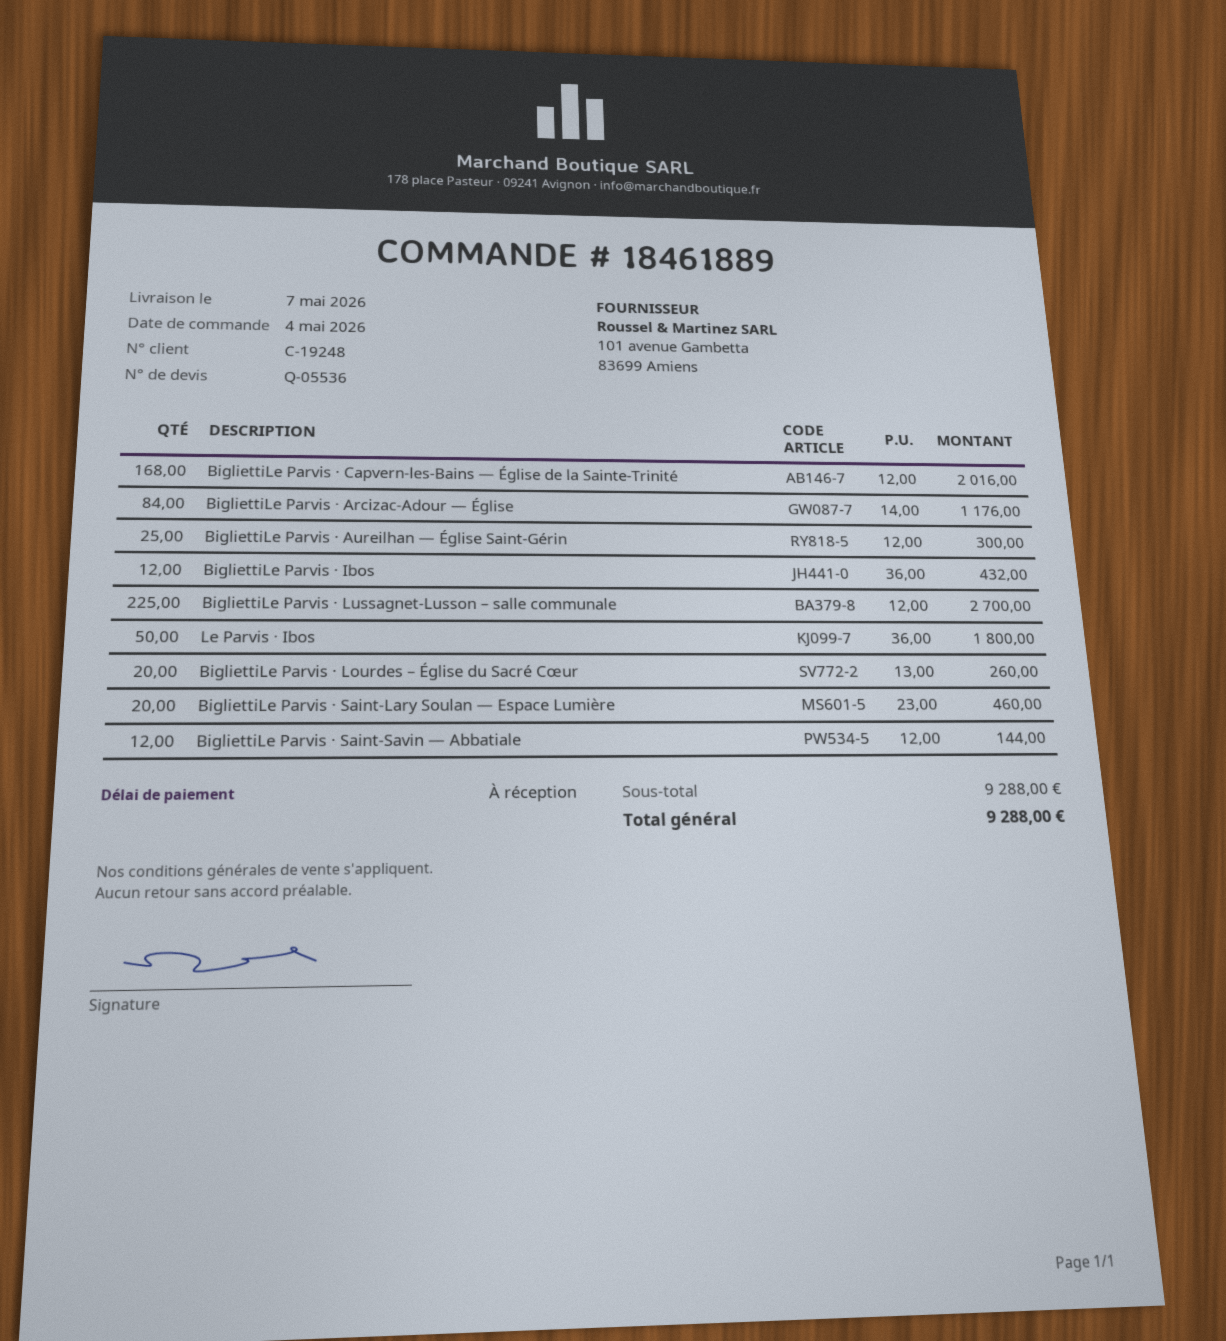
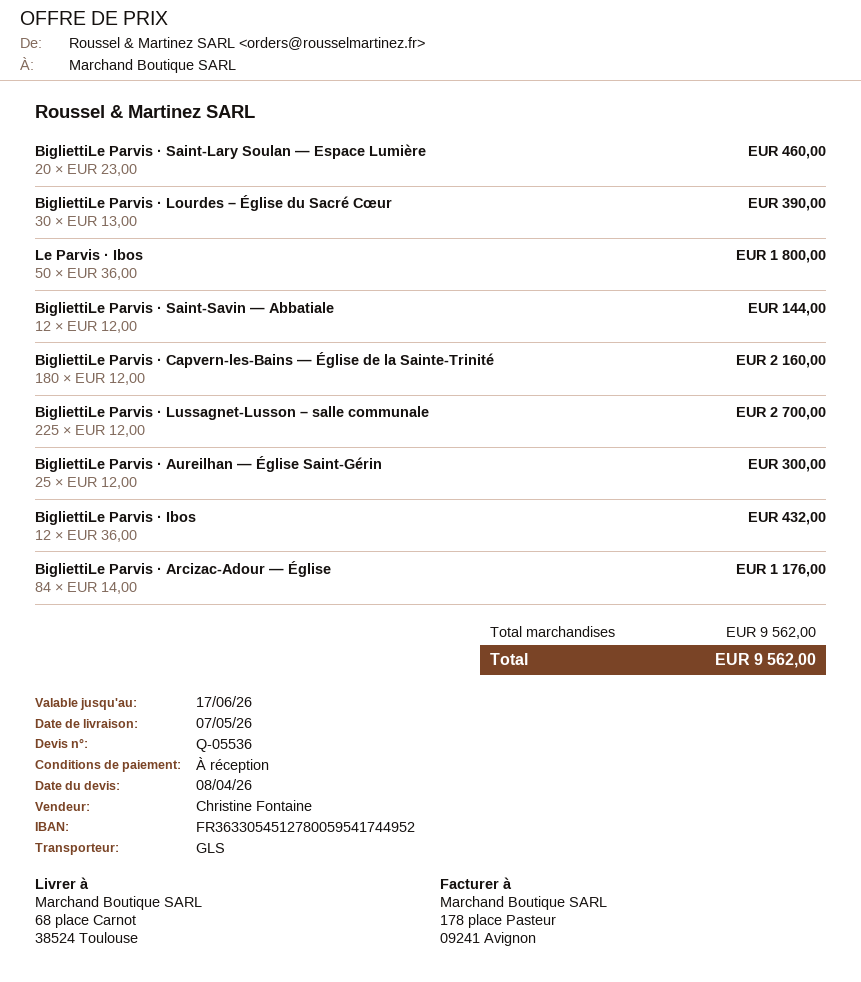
BigliettiLe Parvis · Capvern-les-Bains — Église de la Sainte-Trinité: 168 x 12.00 = 2016.00 -> 180 x 12.00 = 2160.00
BigliettiLe Parvis · Lourdes – Église du Sacré Cœur: 20 x 13.00 = 260.00 -> 30 x 13.00 = 390.00
subtotal: 9288.00 -> 9562.00
total: 9288.00 -> 9562.00

